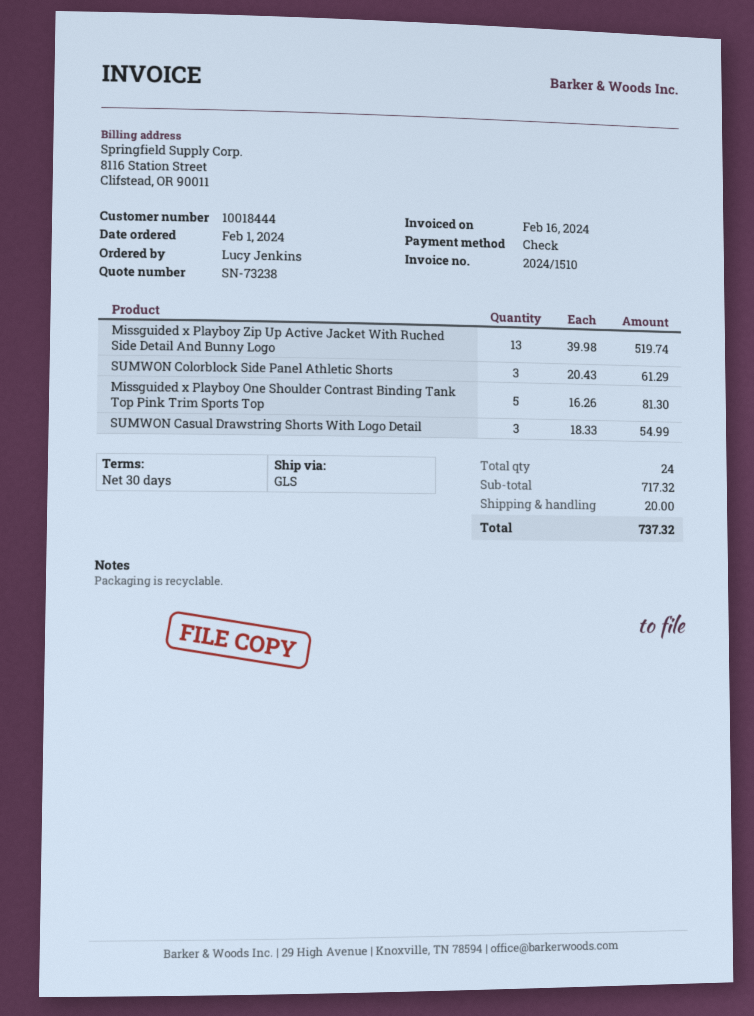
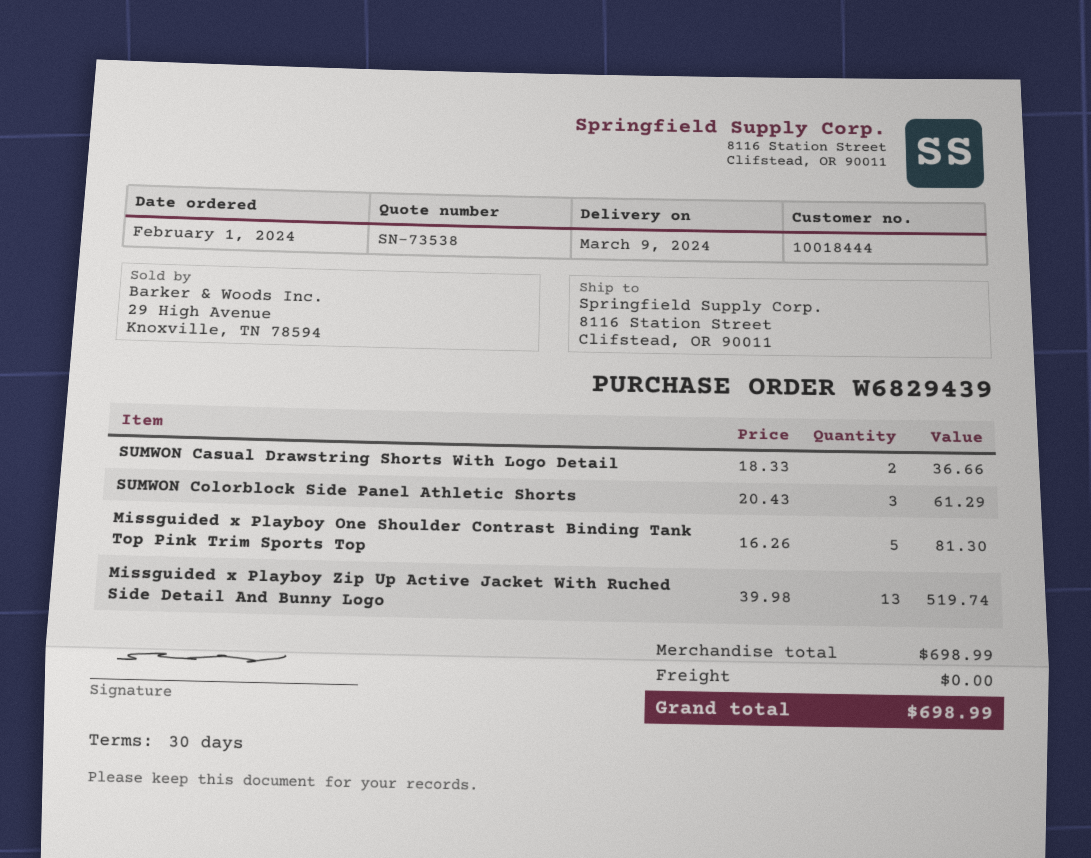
quote number: SN-73238 -> SN-73538
SUMWON Casual Drawstring Shorts With Logo Detail: 3 x 18.33 = 54.99 -> 2 x 18.33 = 36.66
subtotal: 717.32 -> 698.99
shipping: 20.00 -> 0.00
total: 737.32 -> 698.99

